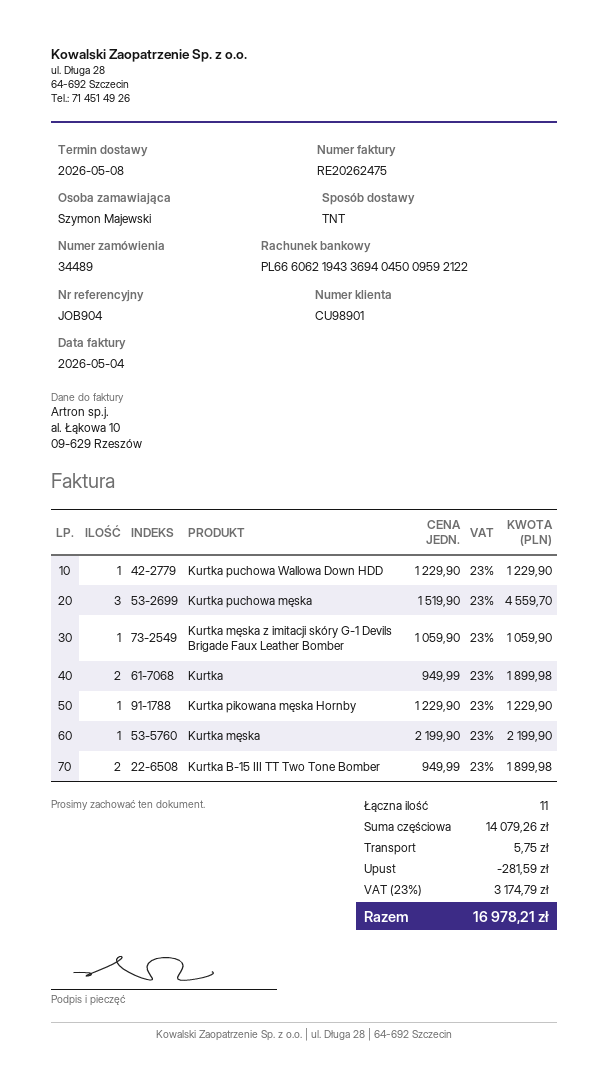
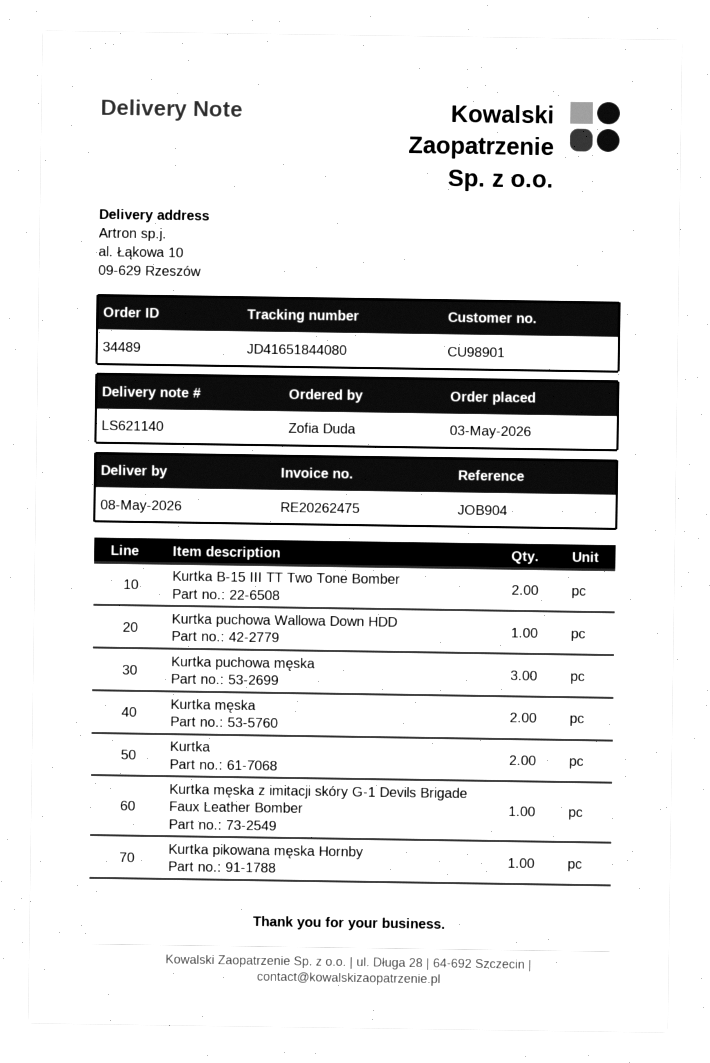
ordered by: Szymon Majewski -> Zofia Duda
Kurtka męska: 1 -> 2

